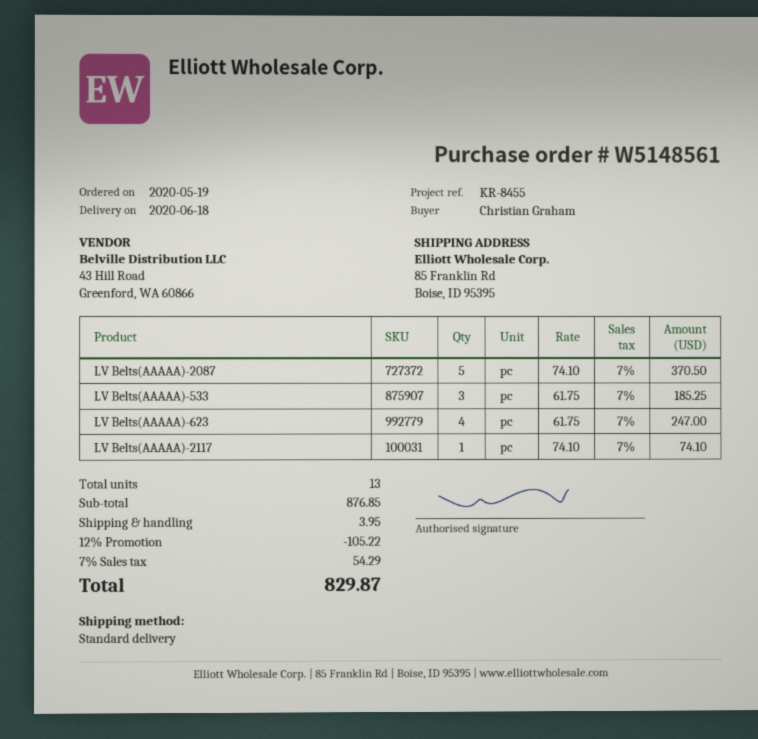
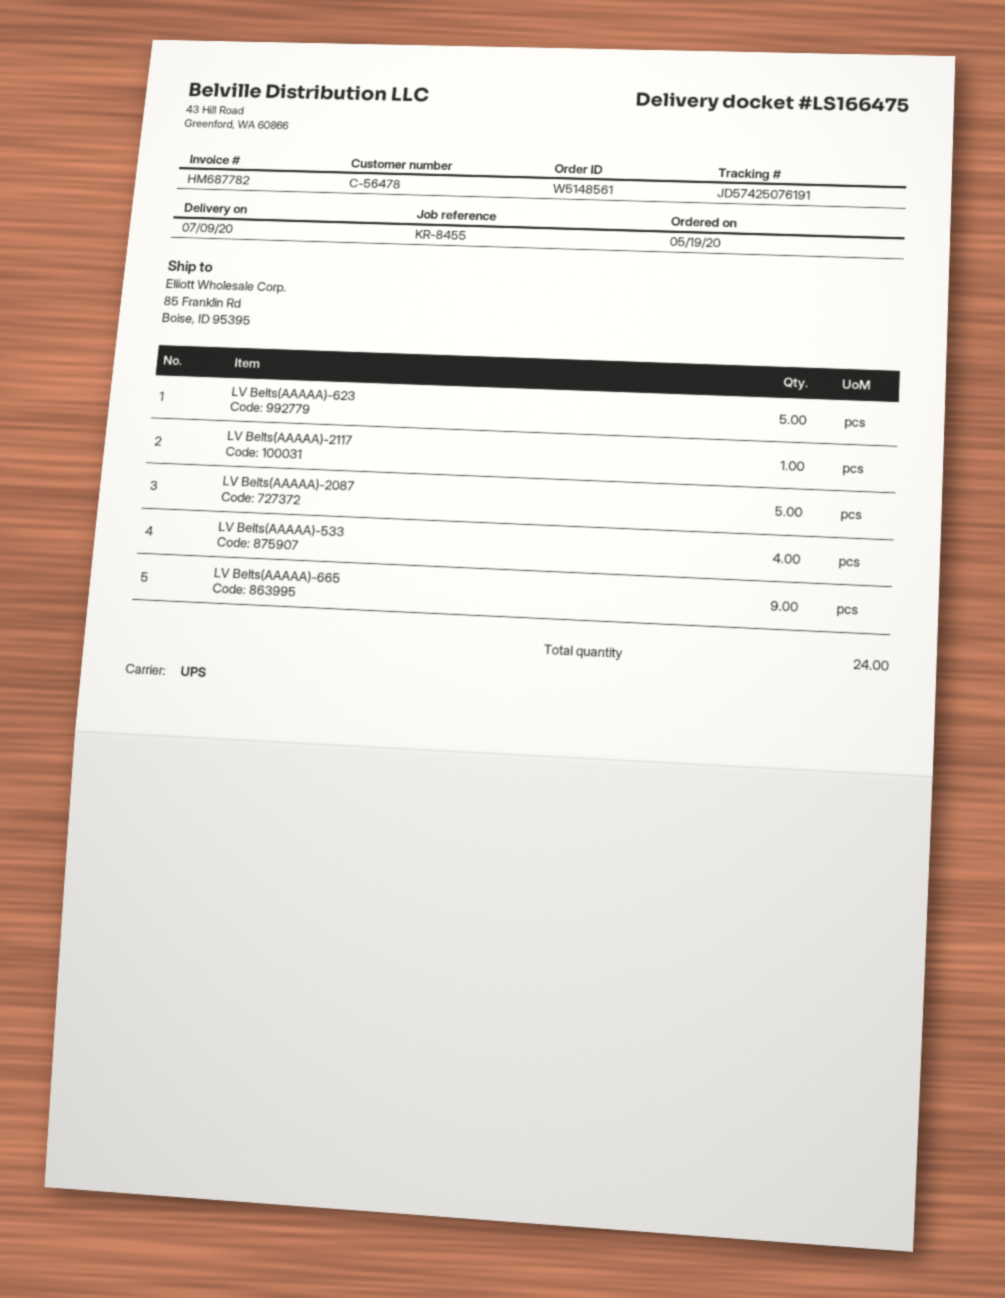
delivery date: 2020-06-18 -> 2020-07-09
shipping method: standard -> UPS
LV Belts(AAAAA)-533: 3 -> 4
LV Belts(AAAAA)-623: 4 -> 5
LV Belts(AAAAA)-665: none -> 9
total quantity: 13 -> 24

